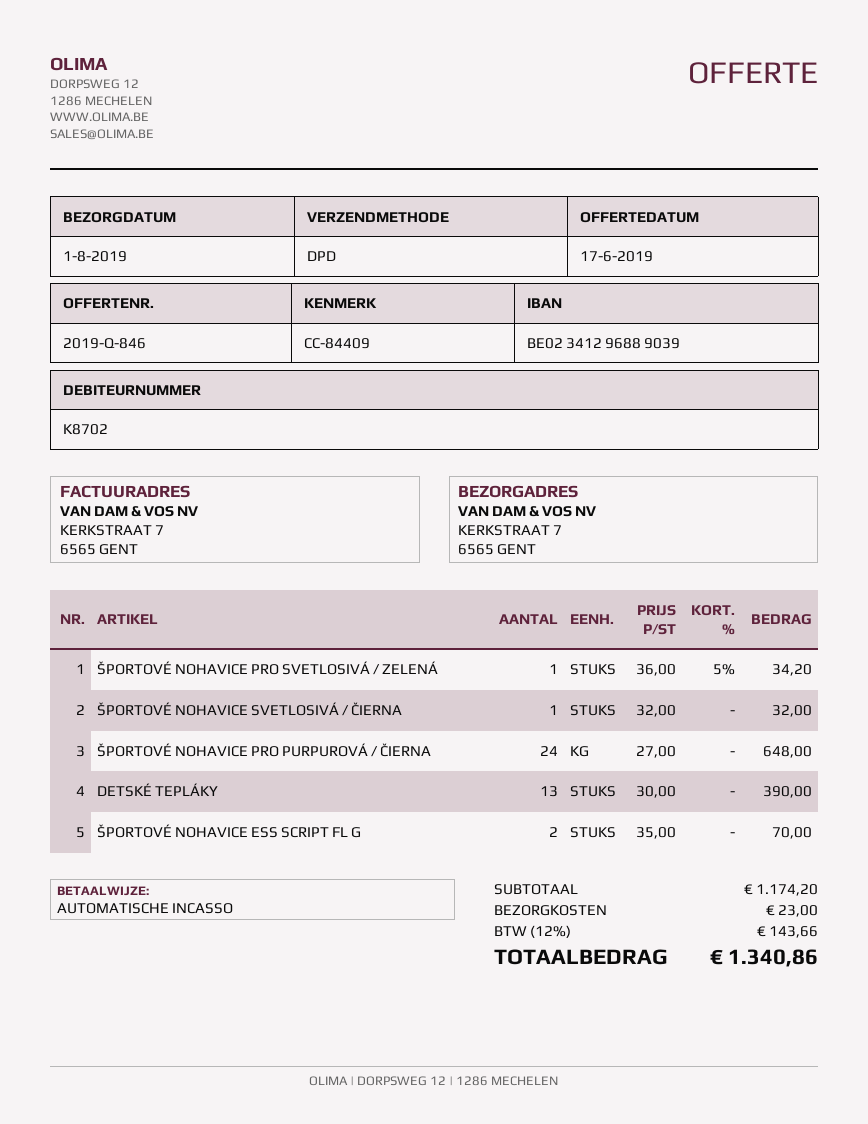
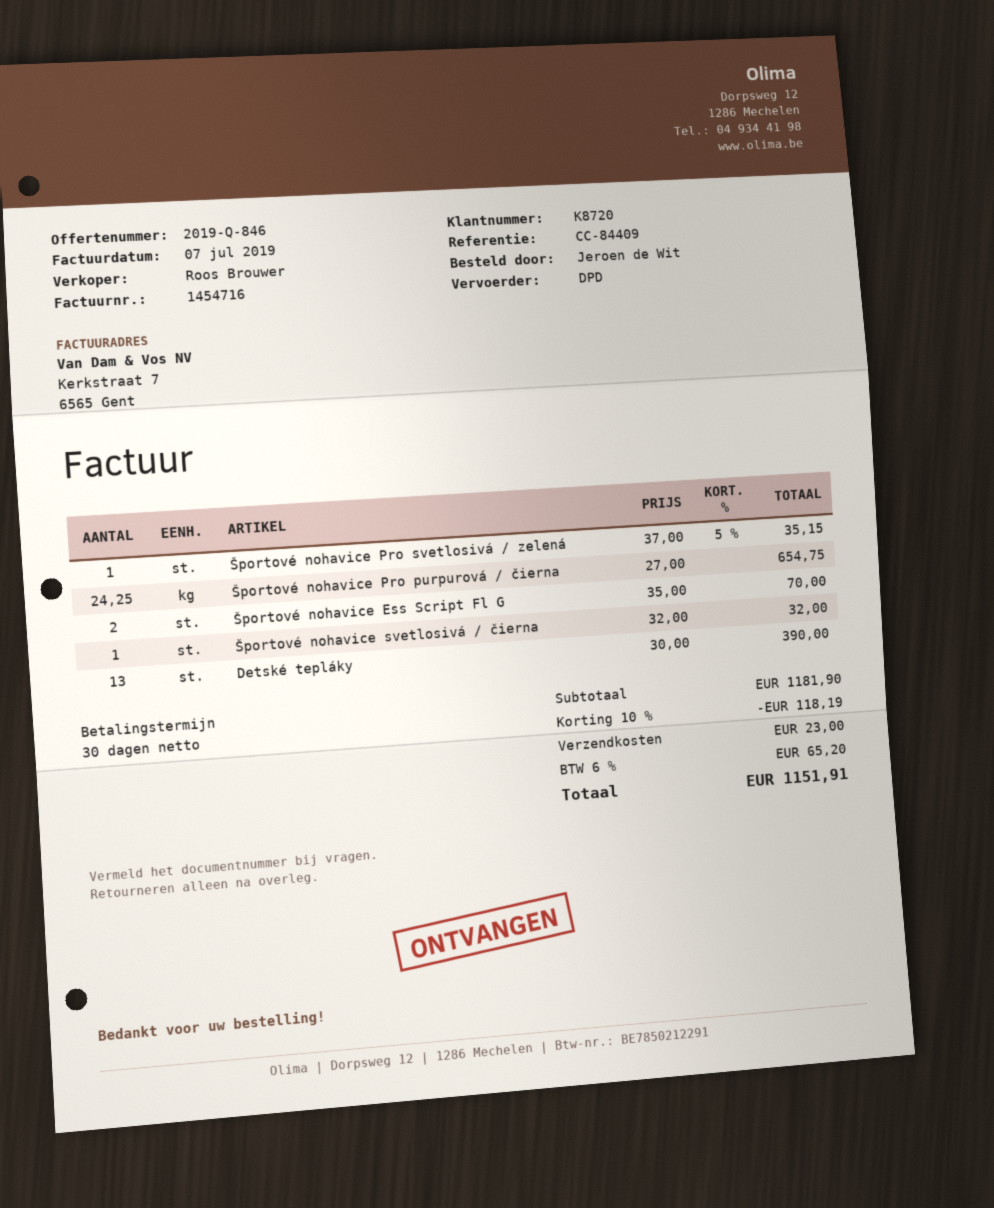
customer number: K8702 -> K8720
ŠPORTOVÉ NOHAVICE PRO SVETLOSIVÁ / ZELENÁ: 1 x 36.00 - 5% = 34.20 -> 1 x 37.00 - 5% = 35.15
ŠPORTOVÉ NOHAVICE PRO PURPUROVÁ / ČIERNA: 24 x 27.00 = 648.00 -> 24.25 x 27.00 = 654.75
subtotal: 1174.20 -> 1181.90
discount: none -> 10% = 118.19
tax: 12% = 143.66 -> 6% = 65.20
total: 1340.86 -> 1151.91

